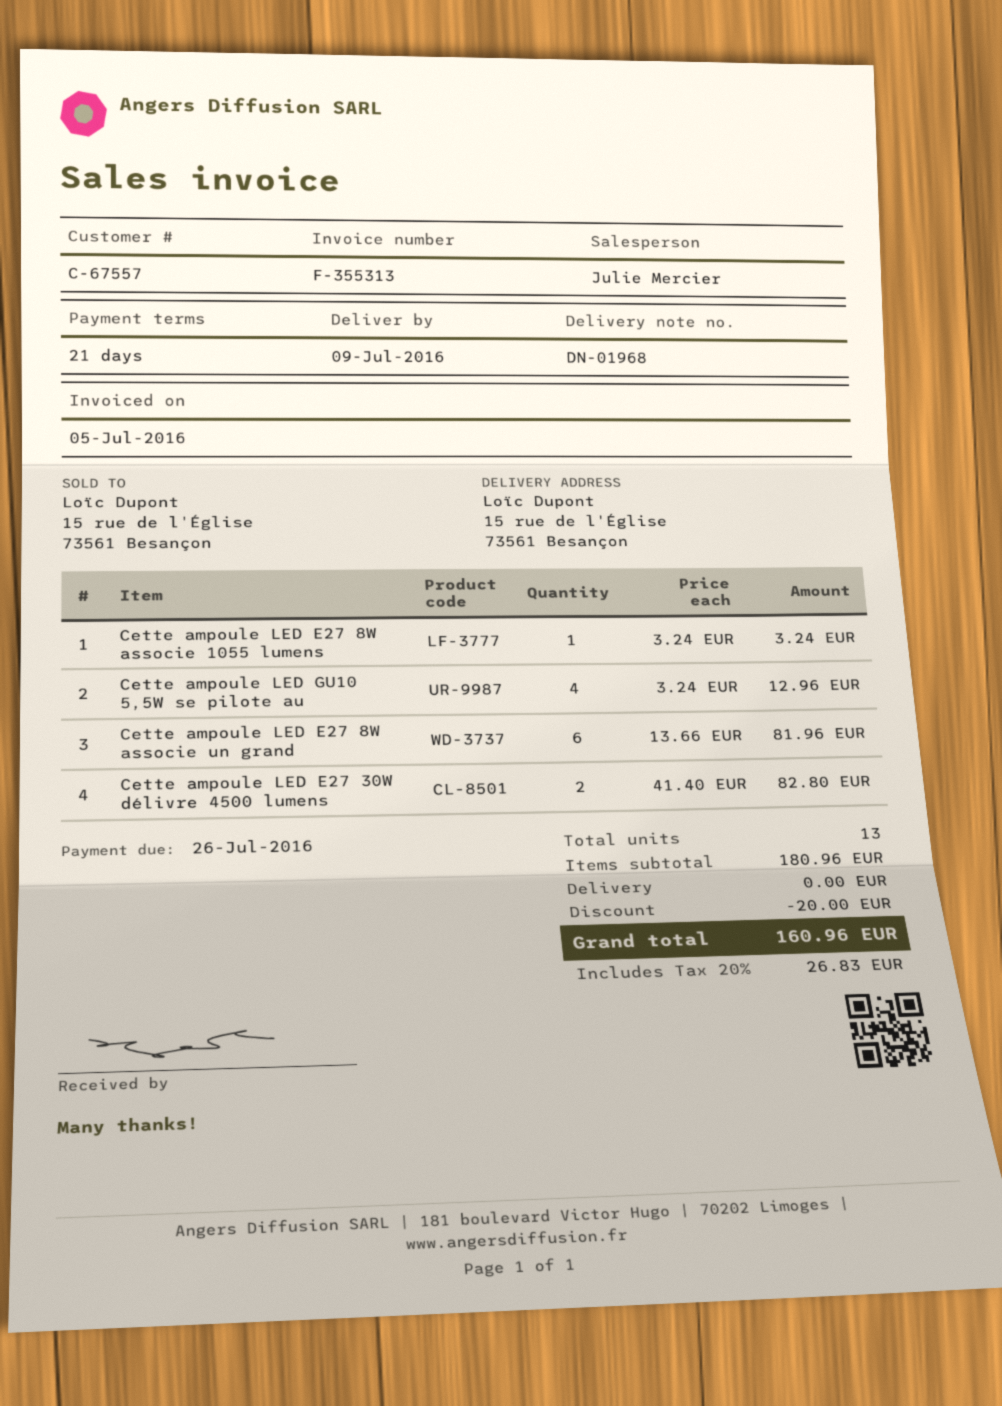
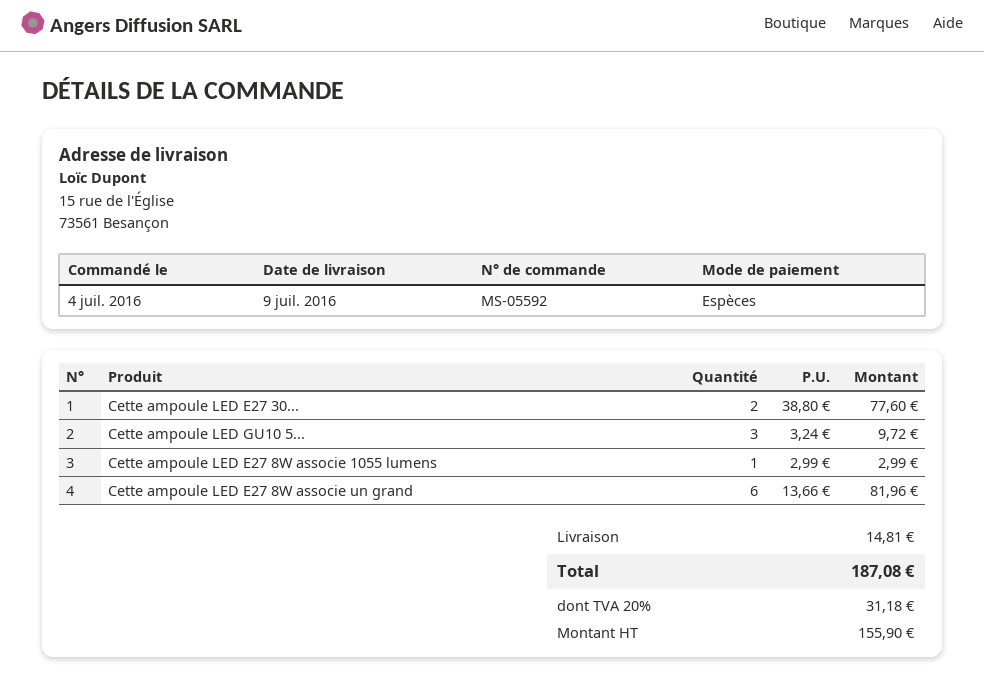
Cette ampoule LED E27 8W associe 1055 lumens: 1 x 3.24 = 3.24 -> 1 x 2.99 = 2.99
Cette ampoule LED GU10 5,5W se pilote au: 4 x 3.24 = 12.96 -> 3 x 3.24 = 9.72
Cette ampoule LED E27 30W délivre 4500 lumens: 2 x 41.40 = 82.80 -> 2 x 38.80 = 77.60
discount: 20.00 -> none
shipping: 0.00 -> 14.81
tax: 20% = 26.83 -> 20% = 31.18
total: 160.96 -> 187.08

